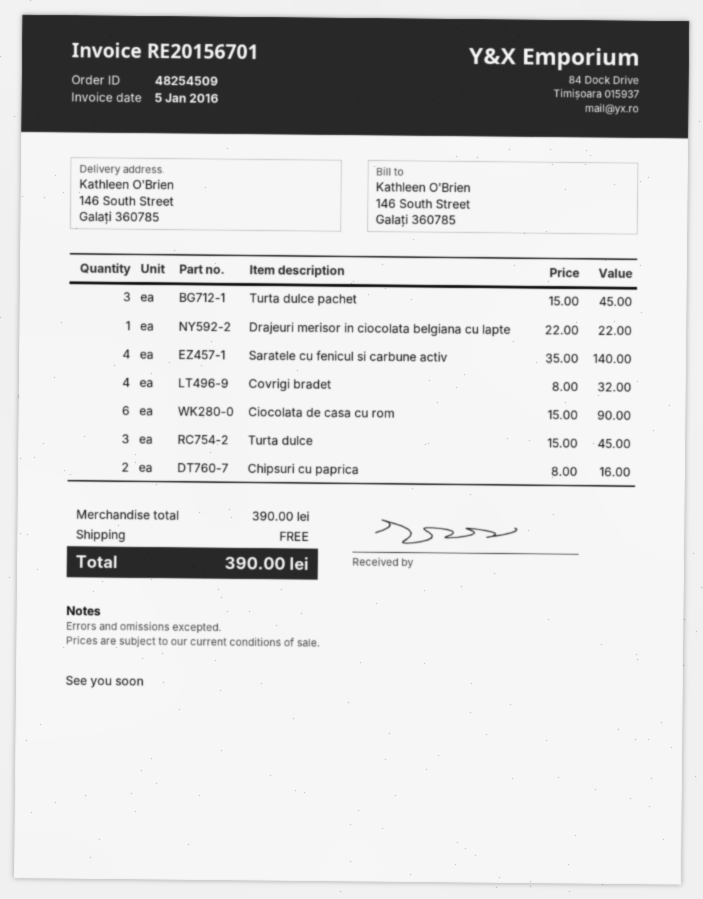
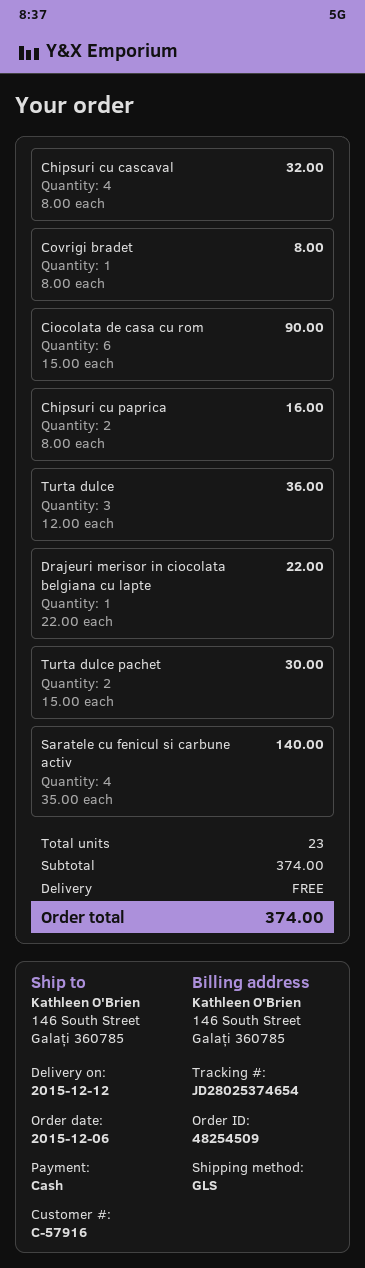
Turta dulce pachet: 3 x 15.00 = 45.00 -> 2 x 15.00 = 30.00
Covrigi bradet: 4 x 8.00 = 32.00 -> 1 x 8.00 = 8.00
Turta dulce: 3 x 15.00 = 45.00 -> 3 x 12.00 = 36.00
Chipsuri cu cascaval: none -> 4 x 8.00 = 32.00
subtotal: 390.00 -> 374.00
total: 390.00 -> 374.00

